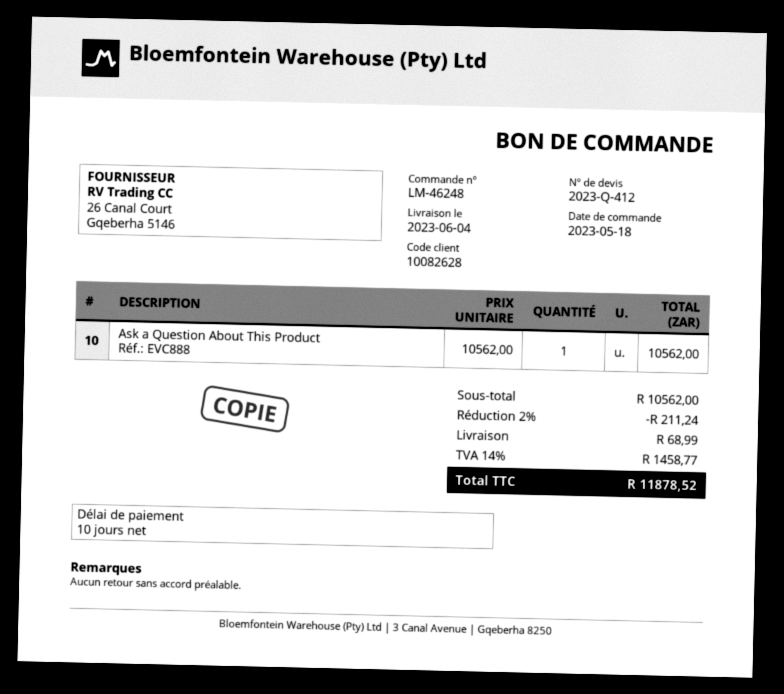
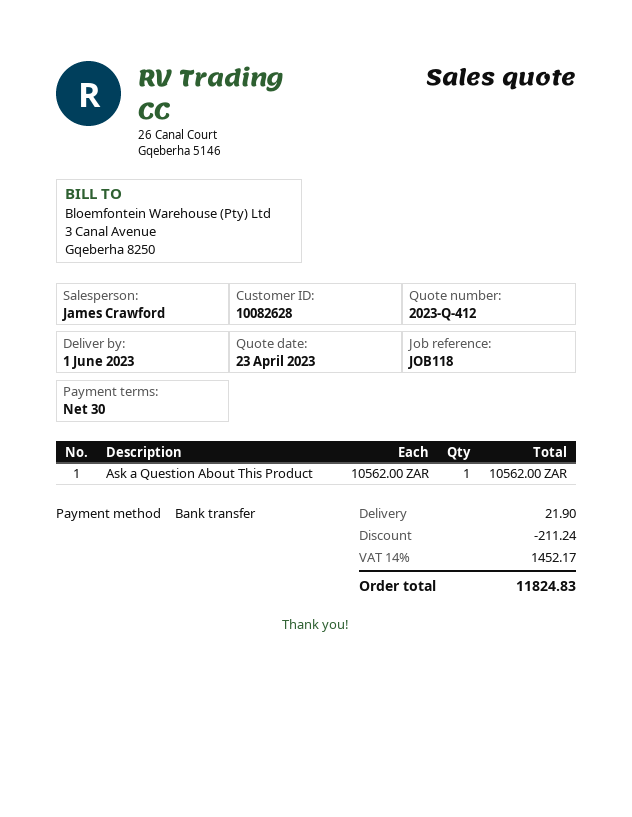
delivery date: 2023-06-04 -> 2023-06-01
payment terms: 10 days -> 30 days
shipping: 68.99 -> 21.90
tax: 14% = 1458.77 -> 14% = 1452.17
total: 11878.52 -> 11824.83

